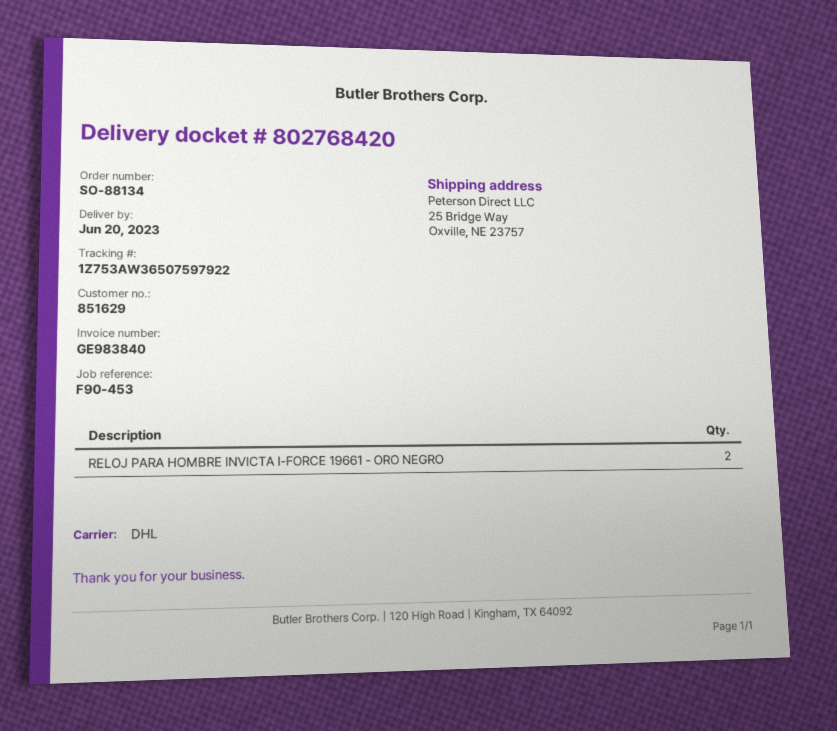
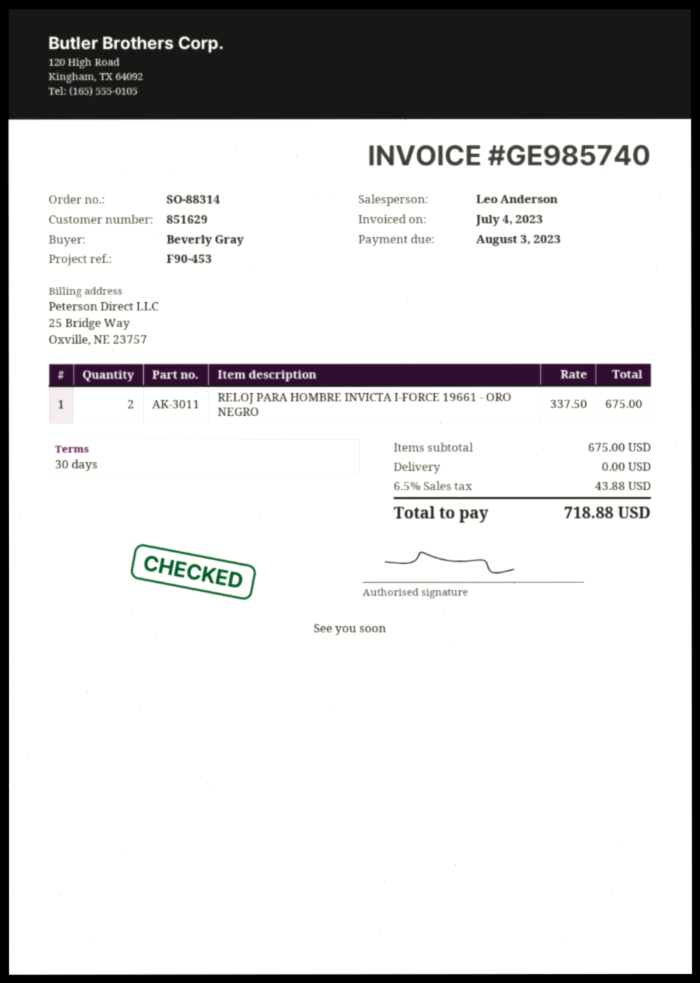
order number: SO-88134 -> SO-88314
invoice number: GE983840 -> GE985740

